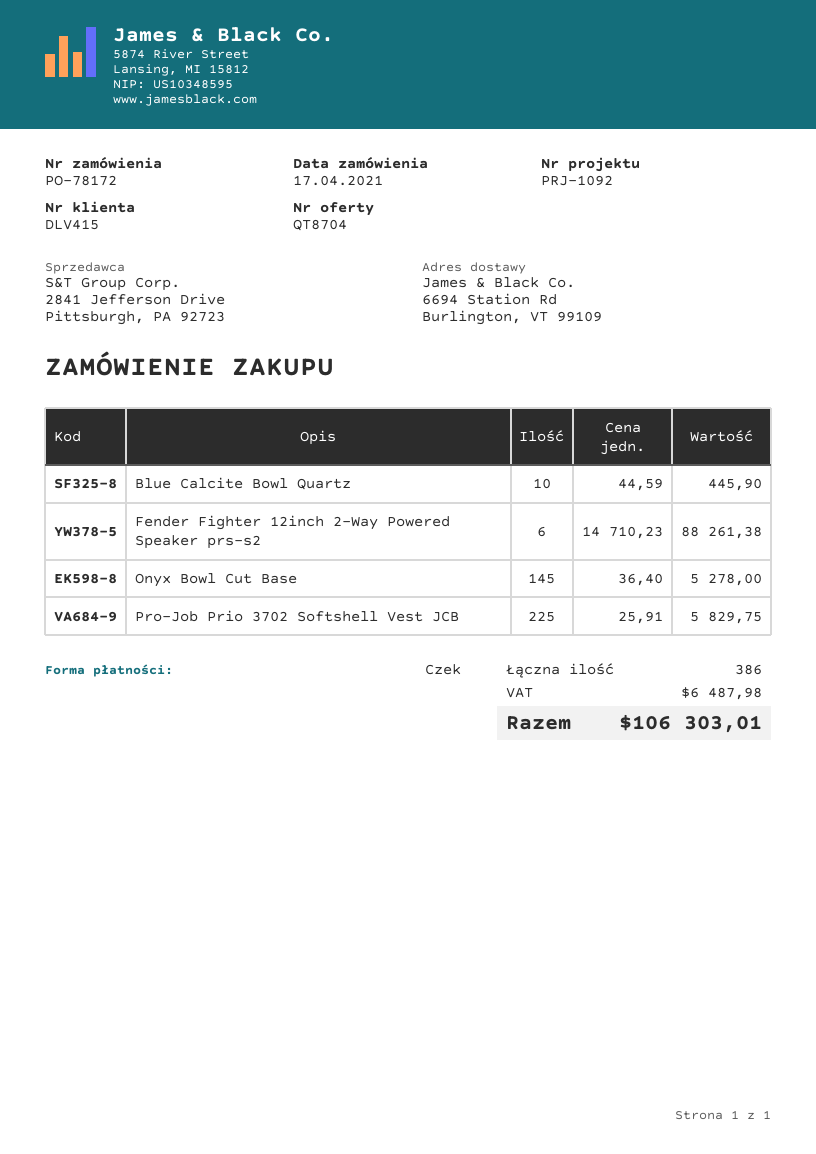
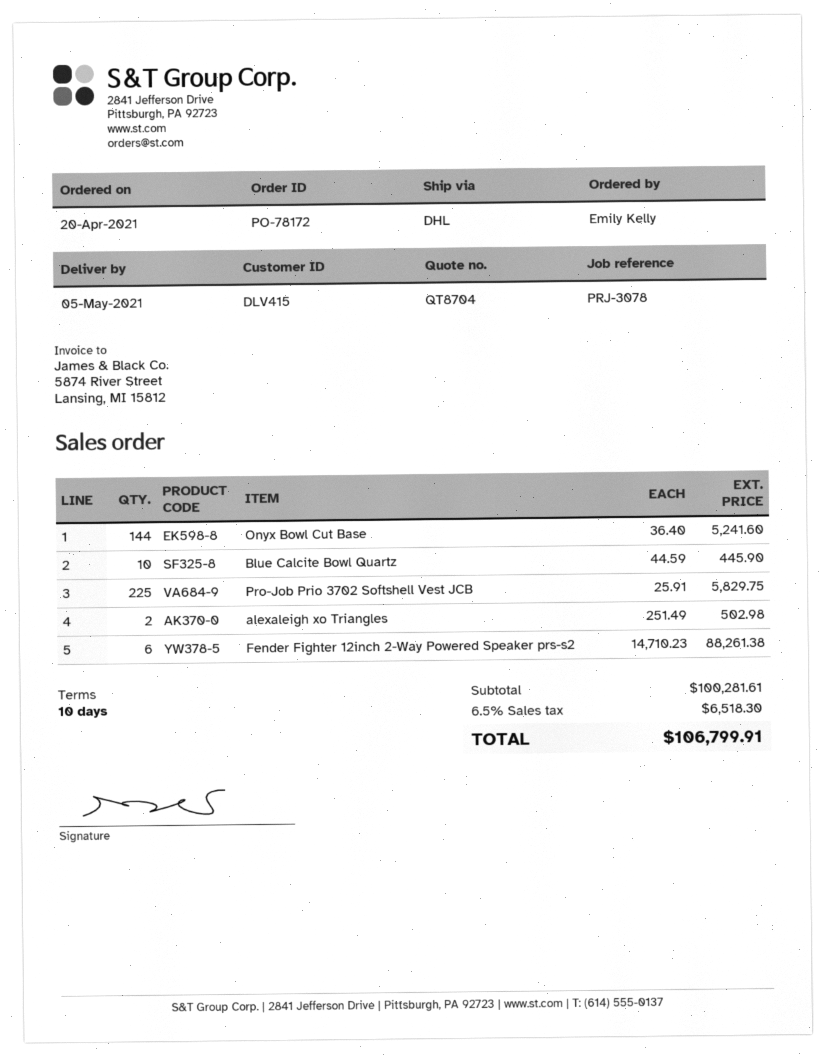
order date: 2021-04-17 -> 2021-04-20
reference: PRJ-1092 -> PRJ-3078
Onyx Bowl Cut Base: 145 x 36.40 = 5278.00 -> 144 x 36.40 = 5241.60
alexaleigh xo Triangles: none -> 2 x 251.49 = 502.98
tax: 6487.98 -> 6518.30
total: 106303.01 -> 106799.91

